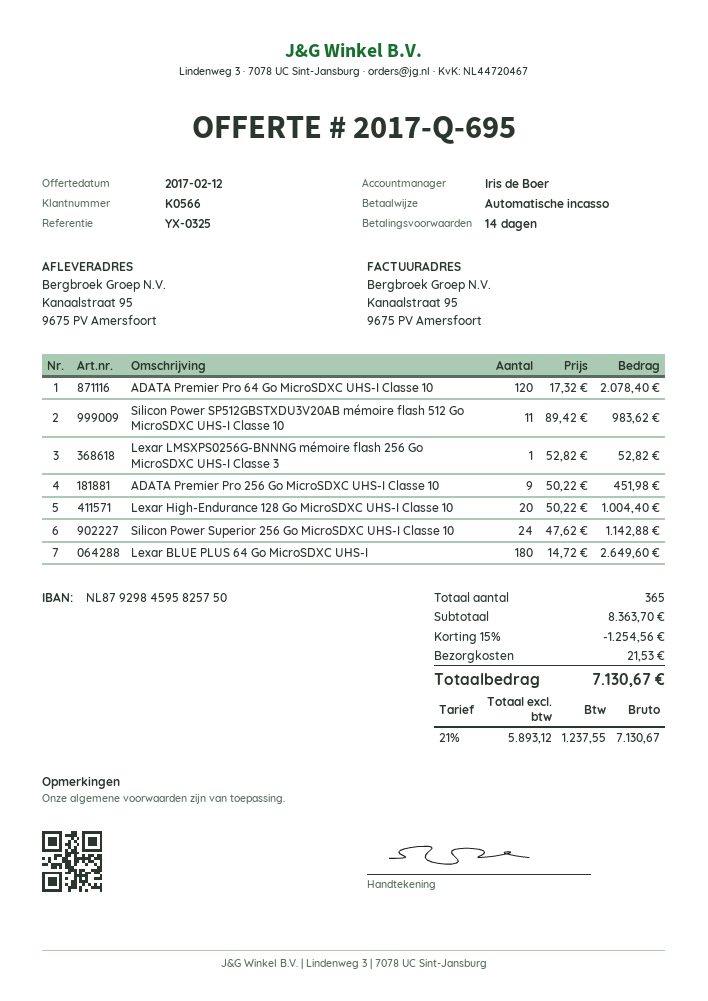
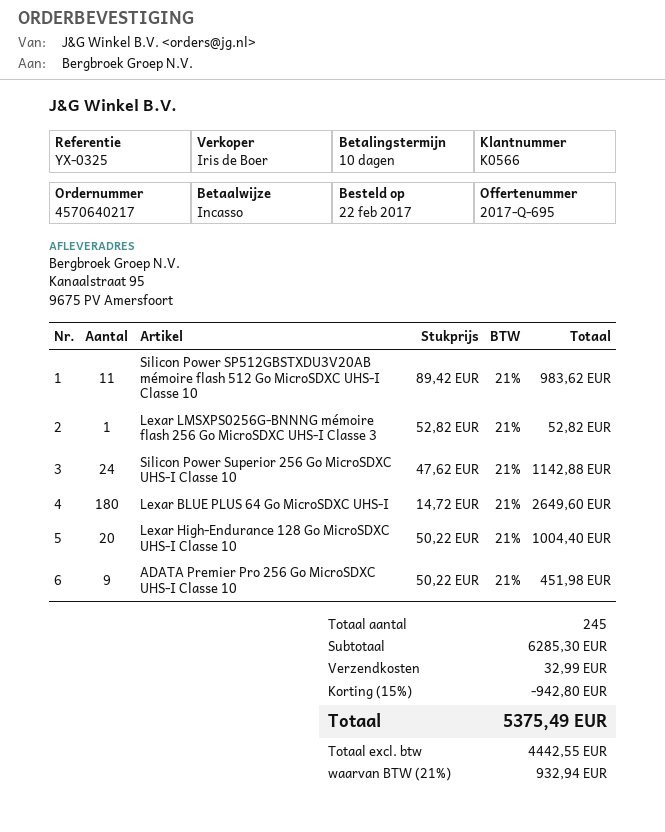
payment terms: 14 days -> 10 days
ADATA Premier Pro 64 Go MicroSDXC UHS-I Classe 10: 120 x 17.32 = 2078.40 -> none
total quantity: 365 -> 245
subtotal: 8363.70 -> 6285.30
discount: 15% = 1254.56 -> 15% = 942.80
shipping: 21.53 -> 32.99
net: 5893.12 -> 4442.55
tax: 21% = 1237.55 -> 21% = 932.94
total: 7130.67 -> 5375.49

